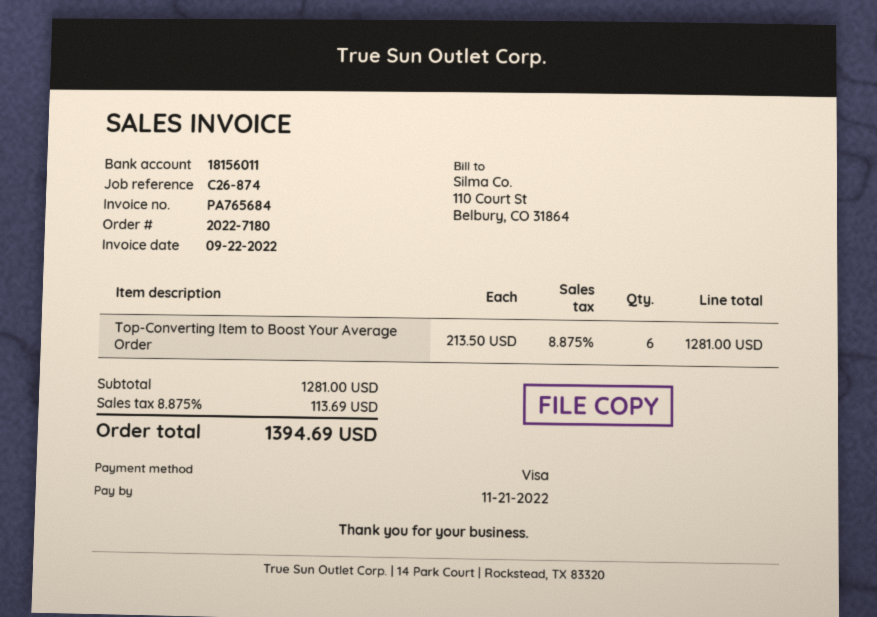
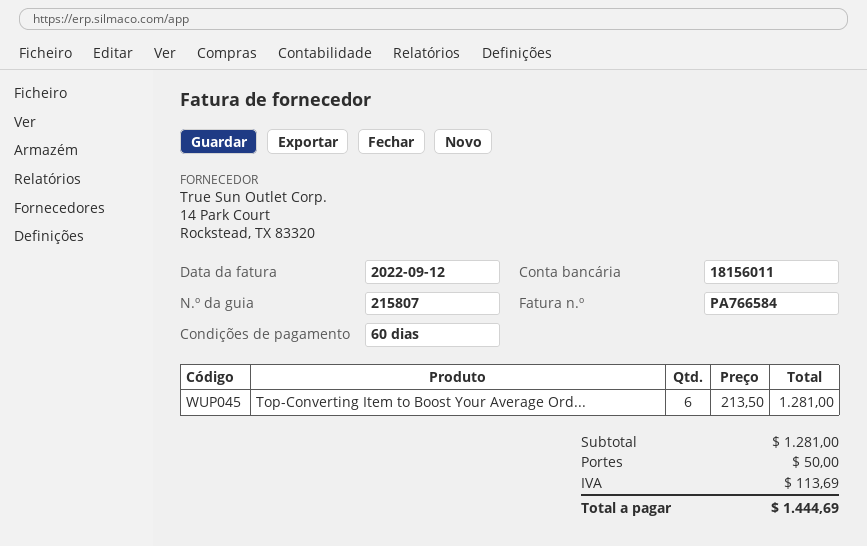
invoice number: PA765684 -> PA766584
invoice date: 2022-09-22 -> 2022-09-12
shipping: none -> 50.00
total: 1394.69 -> 1444.69

